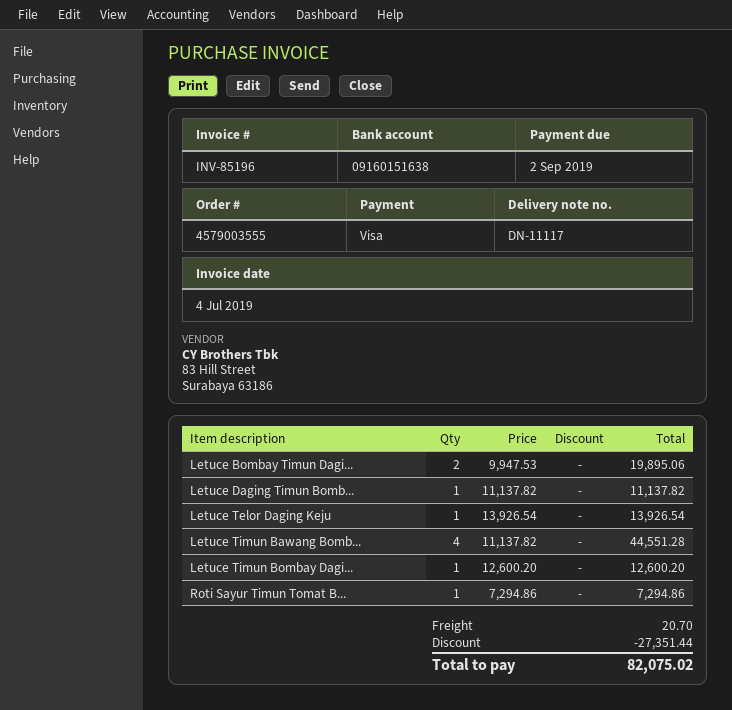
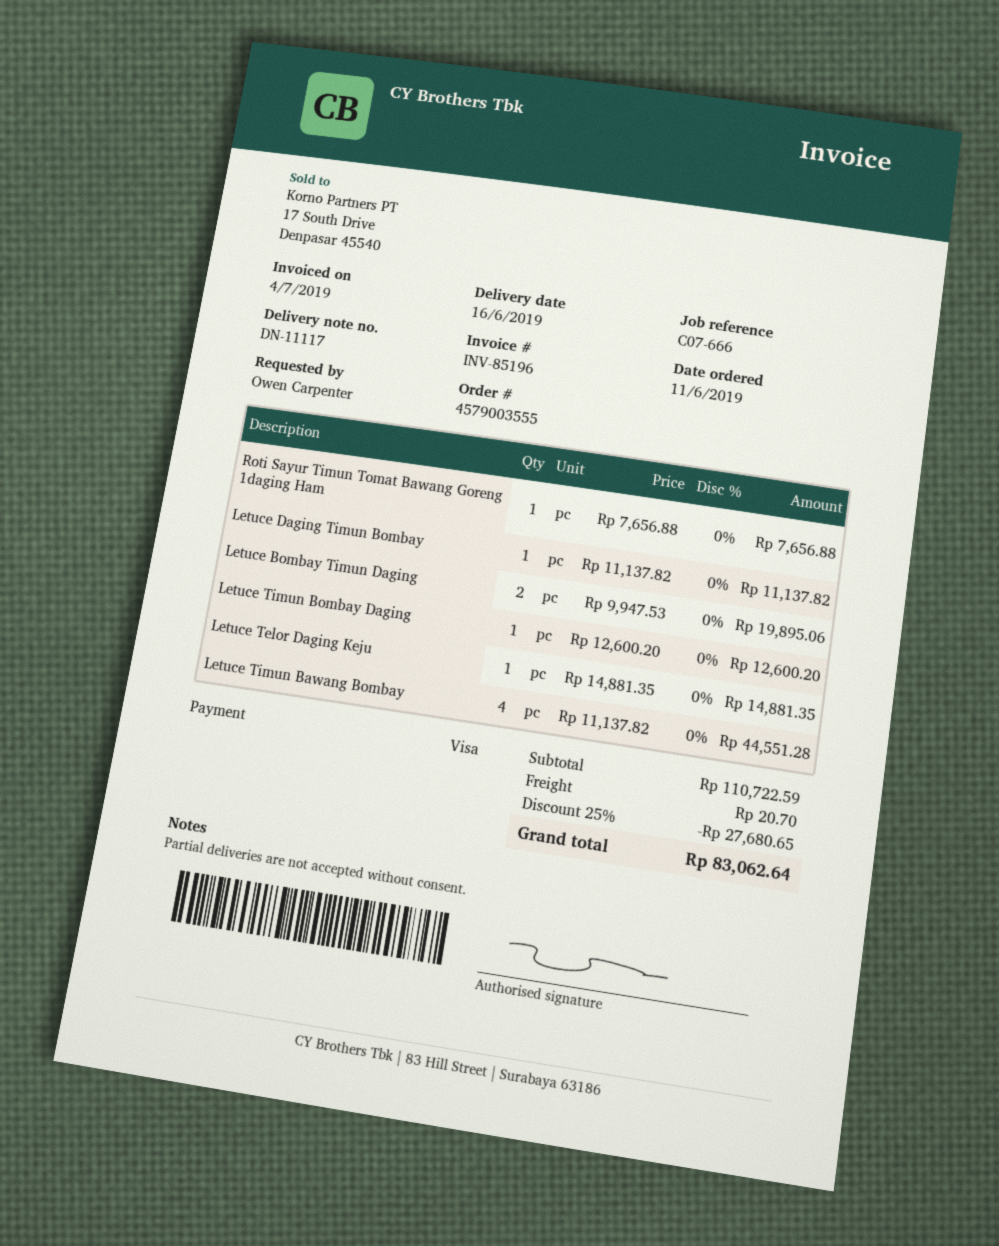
Letuce Telor Daging Keju: 1 x 13926.54 = 13926.54 -> 1 x 14881.35 = 14881.35
Roti Sayur Timun Tomat B...: 1 x 7294.86 = 7294.86 -> 1 x 7656.88 = 7656.88
discount: 27351.44 -> 27680.65
total: 82075.02 -> 83062.64

